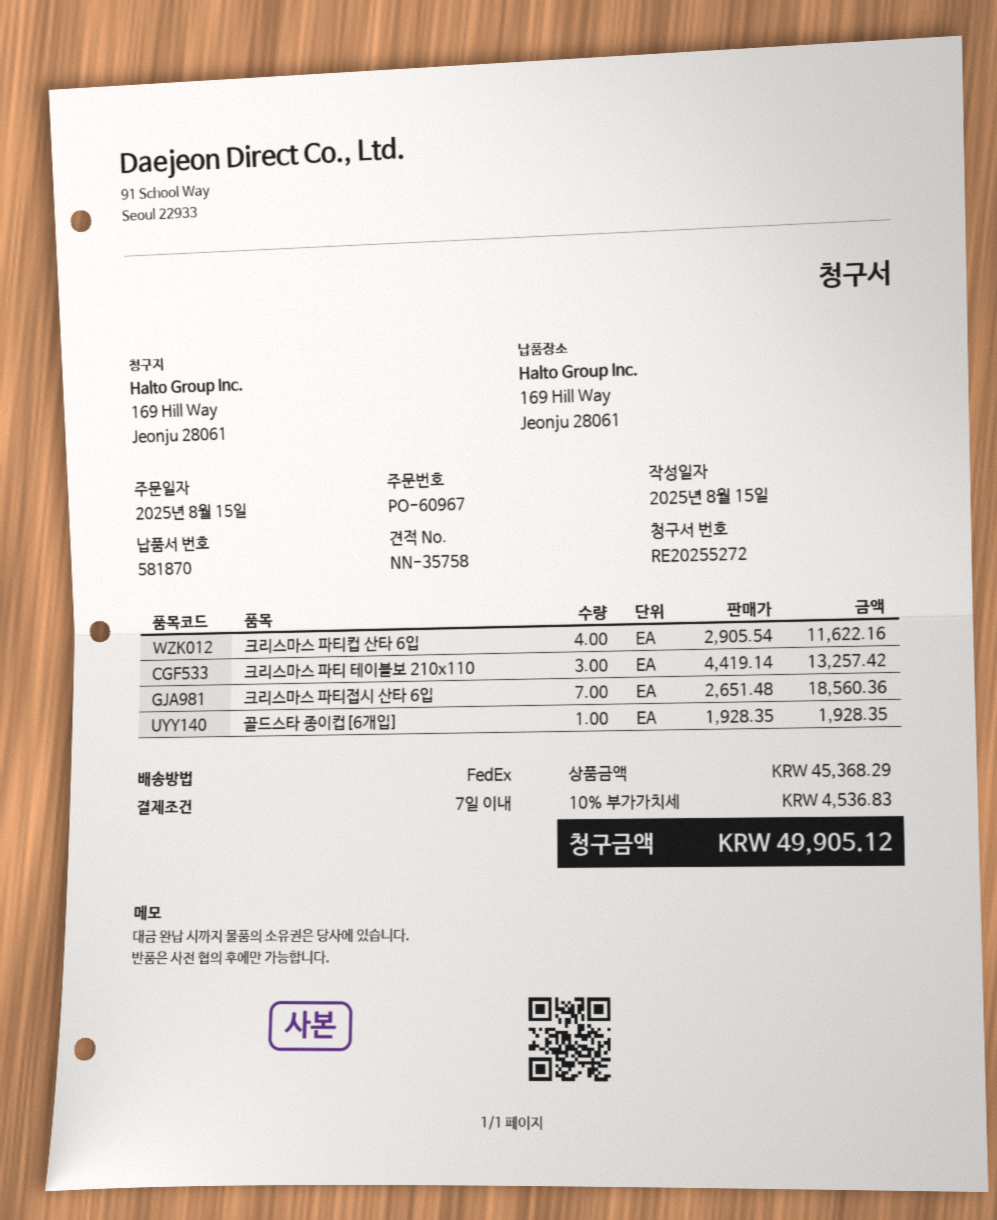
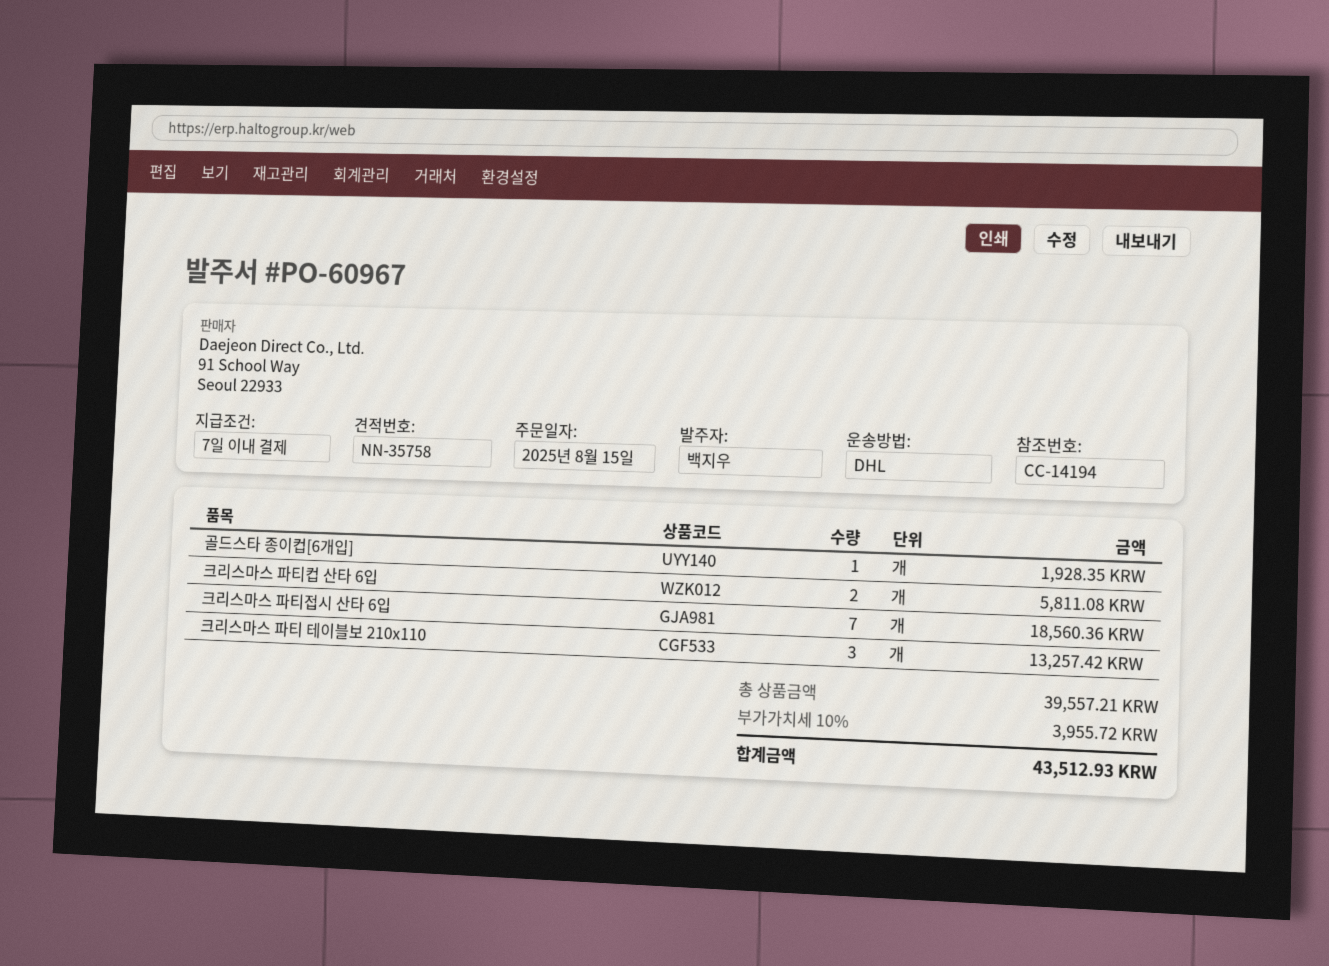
shipping method: FedEx -> DHL
크리스마스 파티컵 산타 6입: 4 for 11622.16 -> 2 for 5811.08
subtotal: 45368.29 -> 39557.21
tax: 10% = 4536.83 -> 10% = 3955.72
total: 49905.12 -> 43512.93

